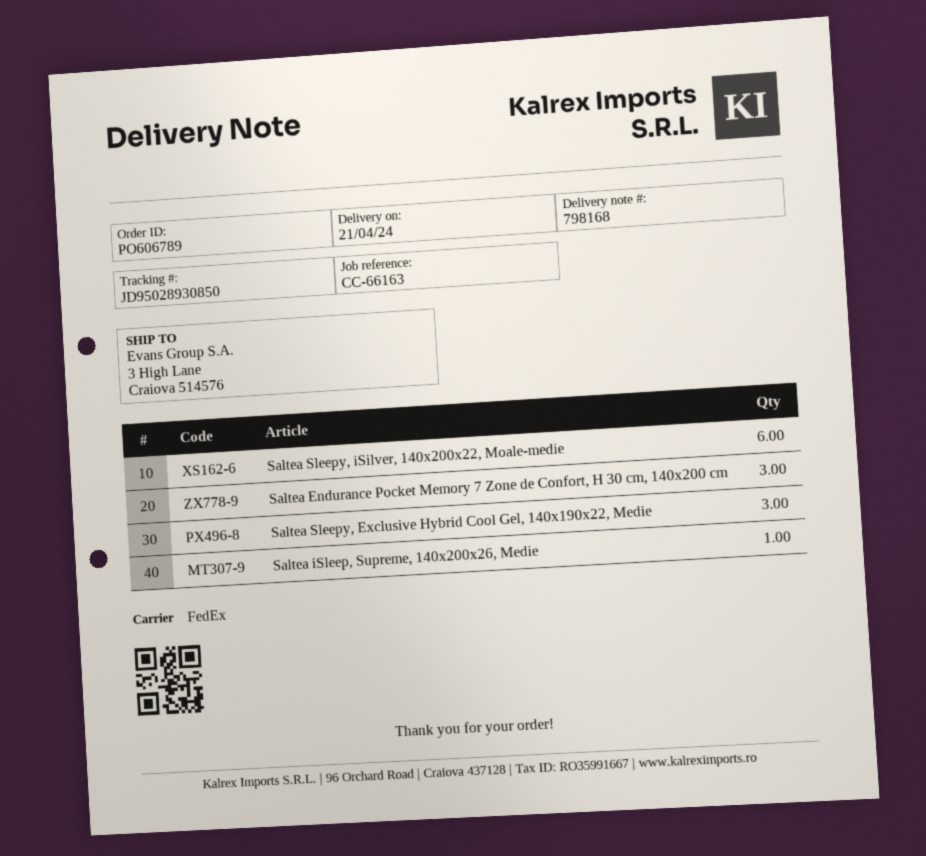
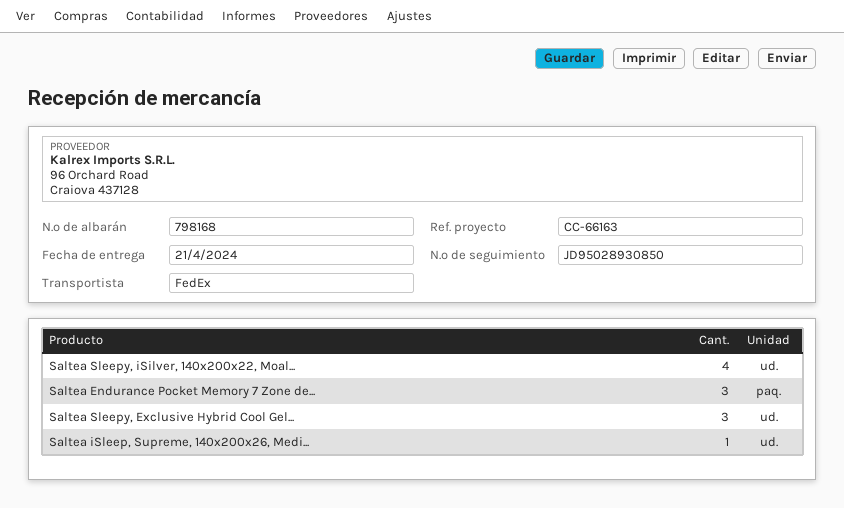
Saltea Sleepy, iSilver, 140x200x22, Moale-medie: 6 -> 4

